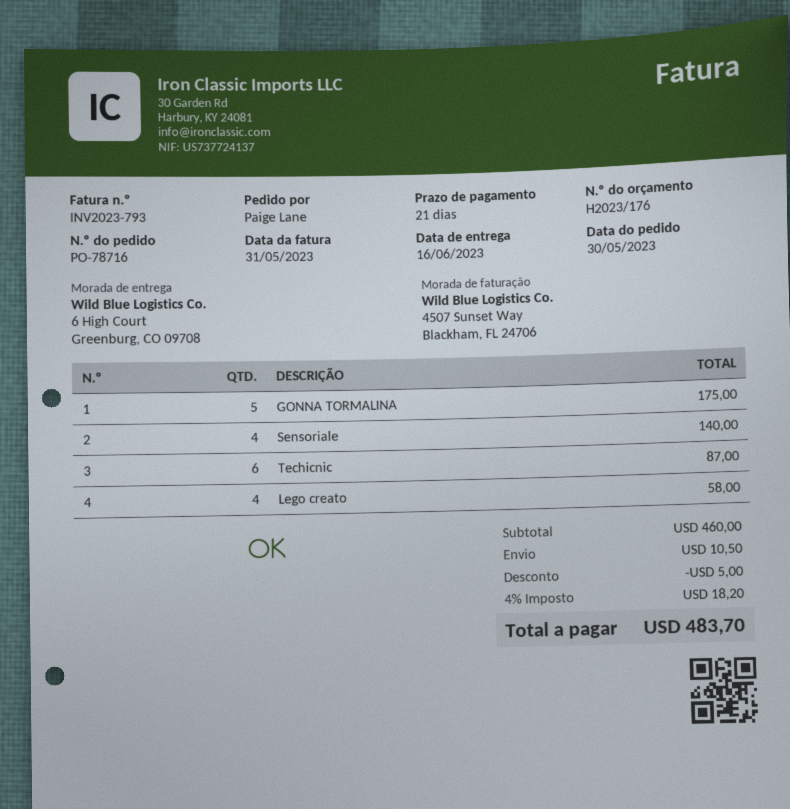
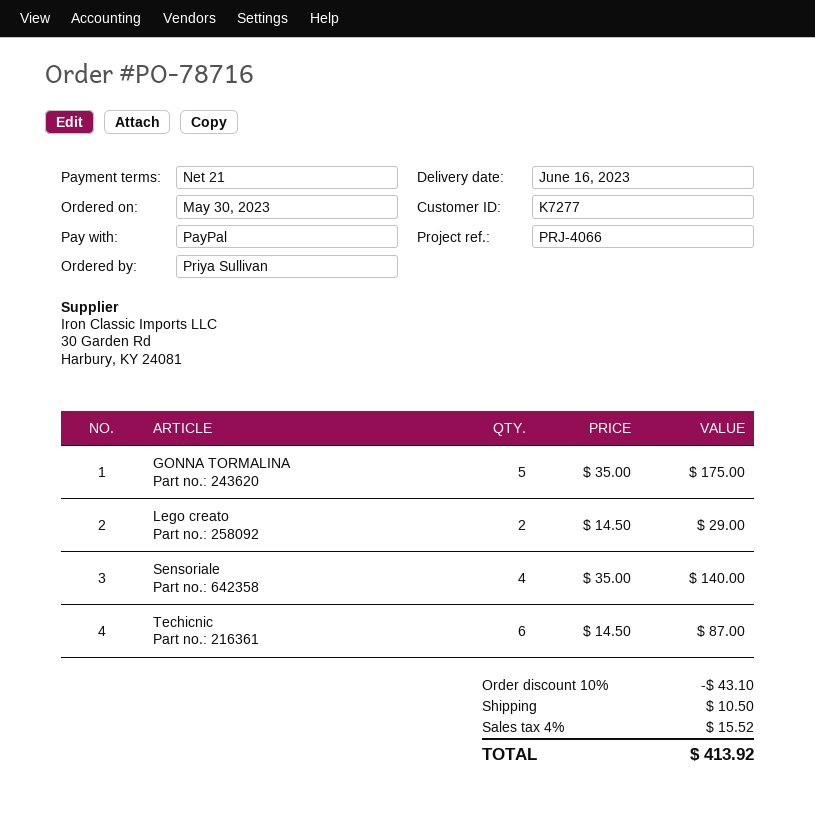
ordered by: Paige Lane -> Priya Sullivan
Lego creato: 4 for 58.00 -> 2 for 29.00
discount: 5.00 -> 43.10
tax: 4% = 18.20 -> 4% = 15.52
total: 483.70 -> 413.92

